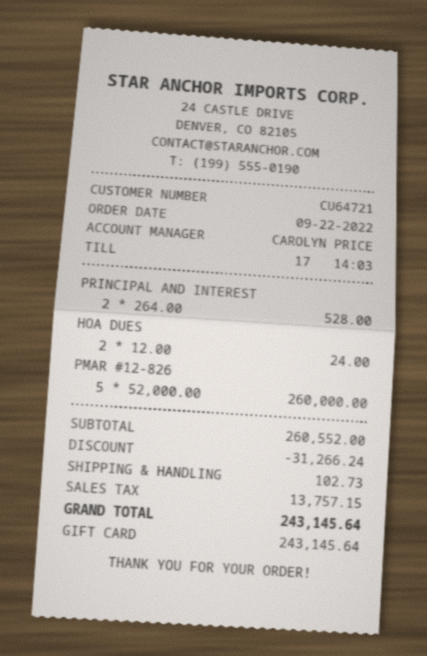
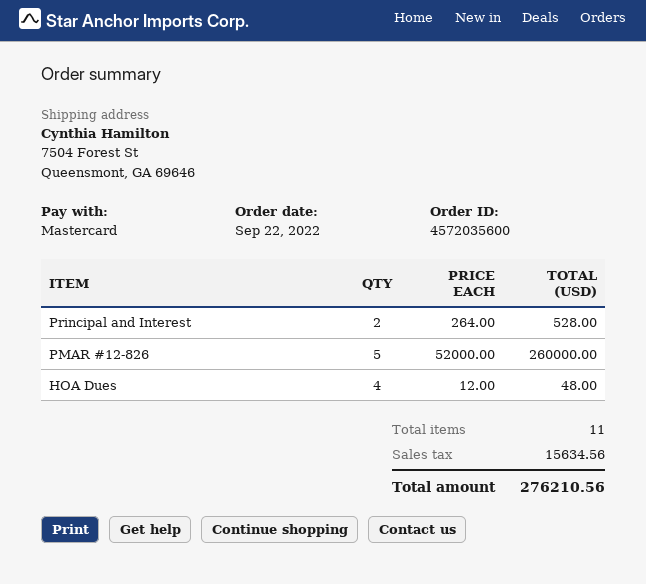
payment method: gift card -> Mastercard
HOA DUES: 2 x 12.00 = 24.00 -> 4 x 12.00 = 48.00
discount: 31266.24 -> none
shipping: 102.73 -> none
tax: 13757.15 -> 15634.56
total: 243145.64 -> 276210.56

